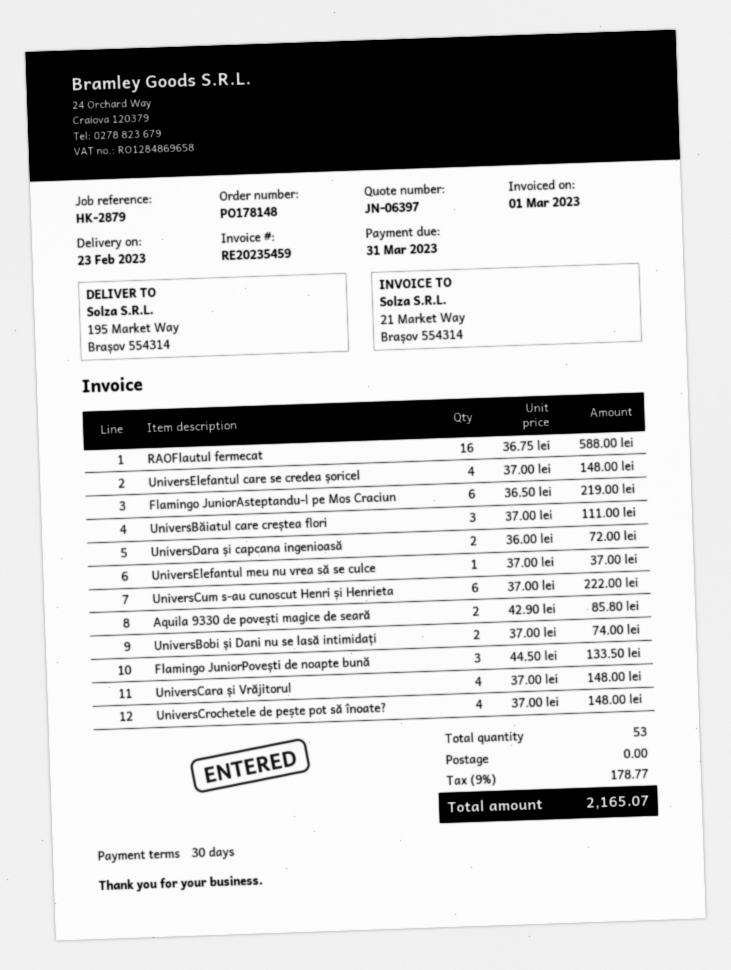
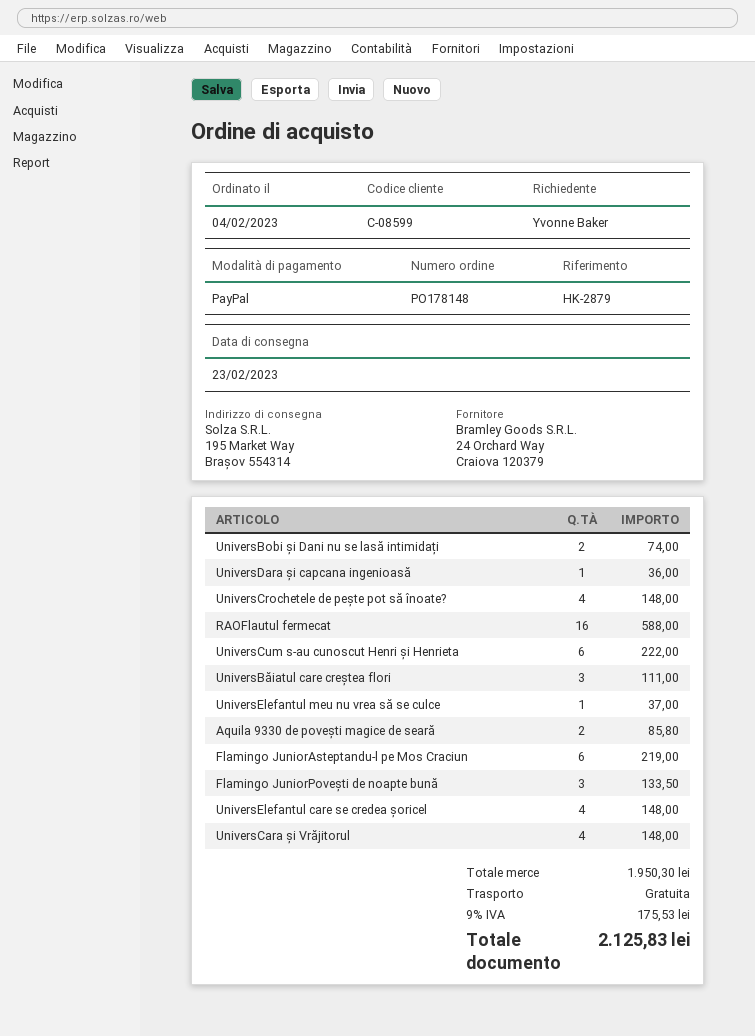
UniversDara și capcana ingenioasă: 2 for 72.00 -> 1 for 36.00
tax: 9% = 178.77 -> 9% = 175.53
total: 2165.07 -> 2125.83

